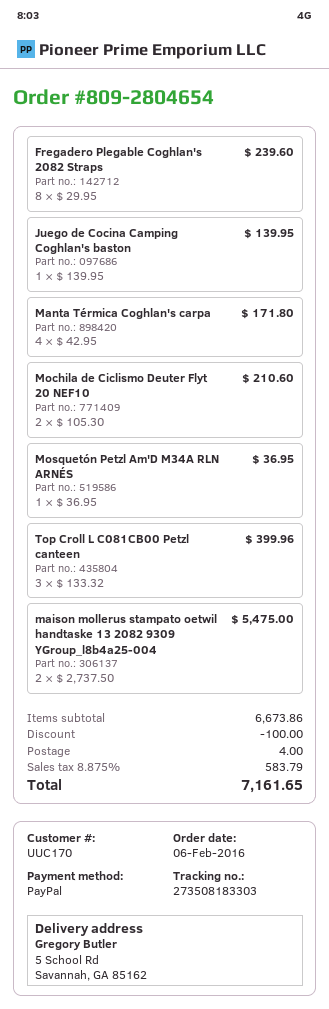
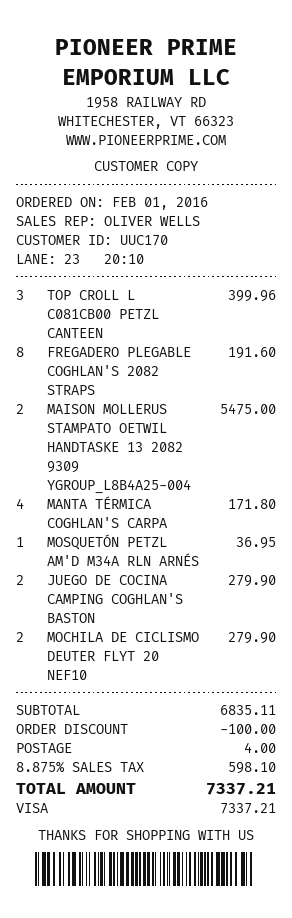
order date: 2016-02-06 -> 2016-02-01
payment method: PayPal -> Visa
Fregadero Plegable Coghlan's 2082 Straps: 8 for 239.60 -> 8 for 191.60
Juego de Cocina Camping Coghlan's baston: 1 for 139.95 -> 2 for 279.90
Mochila de Ciclismo Deuter Flyt 20 NEF10: 2 for 210.60 -> 2 for 279.90
subtotal: 6673.86 -> 6835.11
tax: 8.875% = 583.79 -> 8.875% = 598.10
total: 7161.65 -> 7337.21

